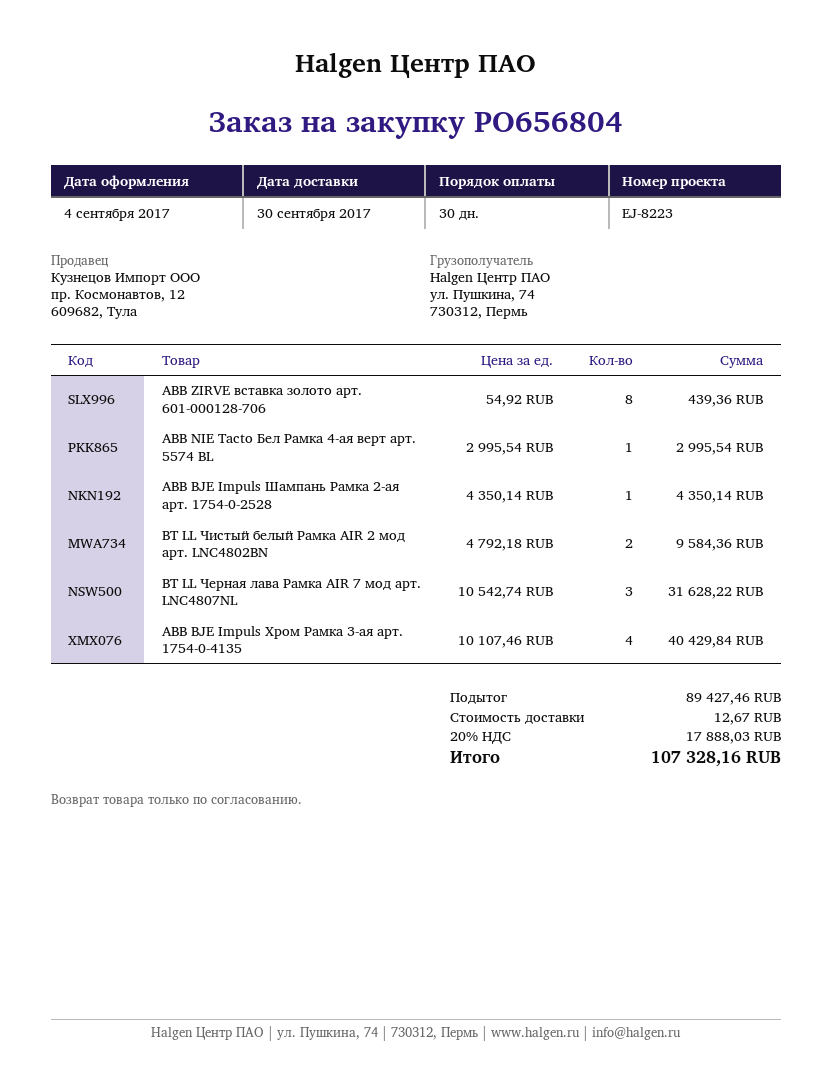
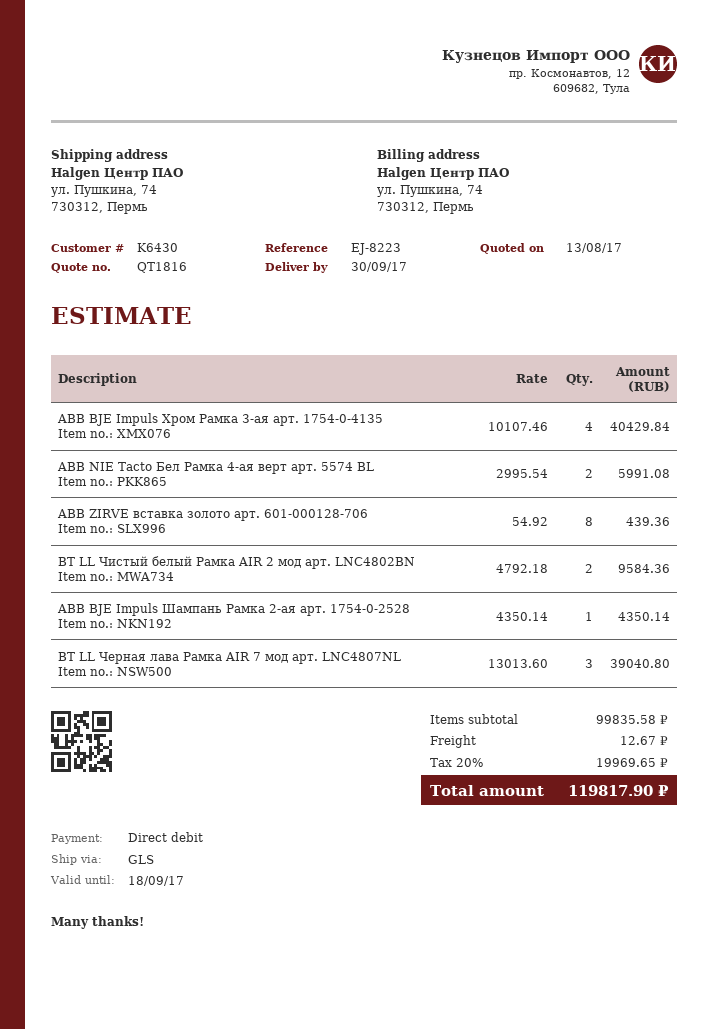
ABB NIE Tacto Бел Рамка 4-ая верт арт. 5574 BL: 1 x 2995.54 = 2995.54 -> 2 x 2995.54 = 5991.08
BT LL Черная лава Рамка AIR 7 мод арт. LNC4807NL: 3 x 10542.74 = 31628.22 -> 3 x 13013.60 = 39040.80
subtotal: 89427.46 -> 99835.58
tax: 20% = 17888.03 -> 20% = 19969.65
total: 107328.16 -> 119817.90

